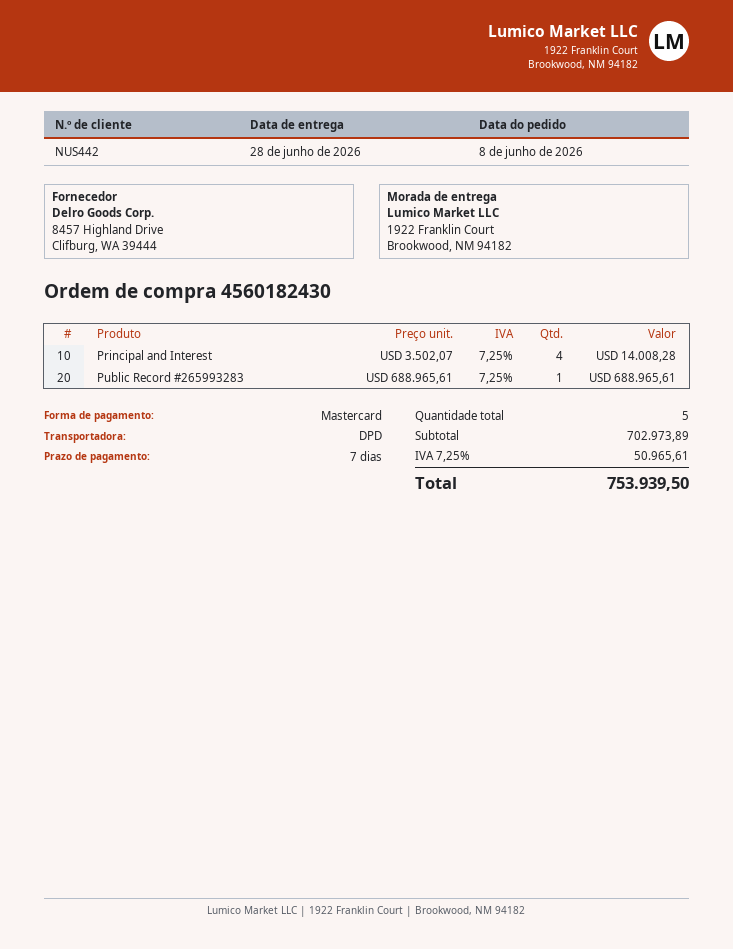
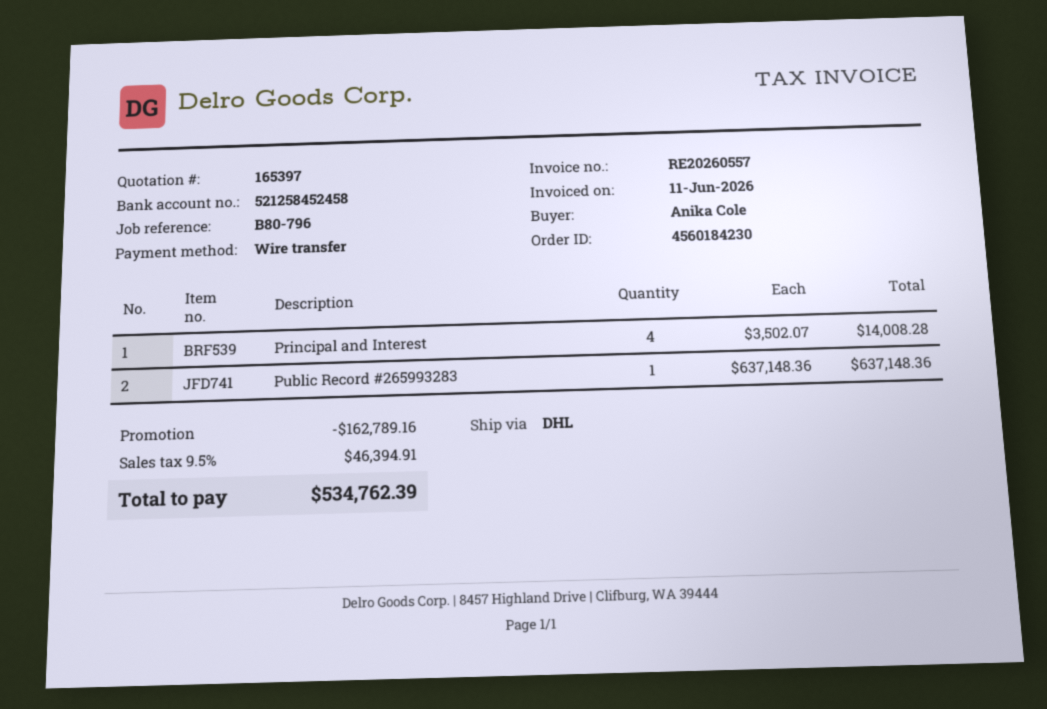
order number: 4560182430 -> 4560184230
payment method: Mastercard -> bank transfer
shipping method: DPD -> DHL
Public Record #265993283: 1 x 688965.61 = 688965.61 -> 1 x 637148.36 = 637148.36
discount: none -> 162789.16
tax: 7.25% = 50965.61 -> 9.5% = 46394.91
total: 753939.50 -> 534762.39

